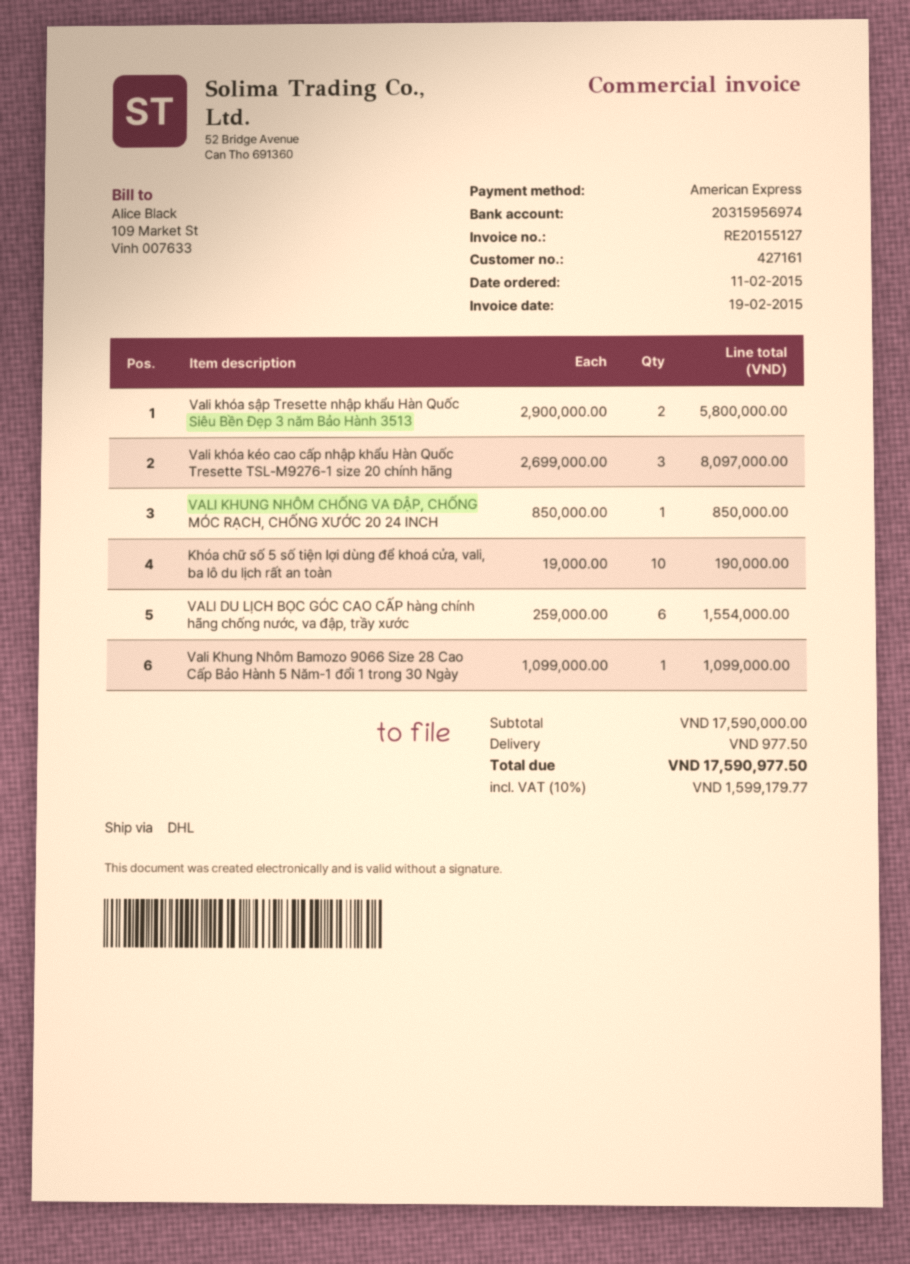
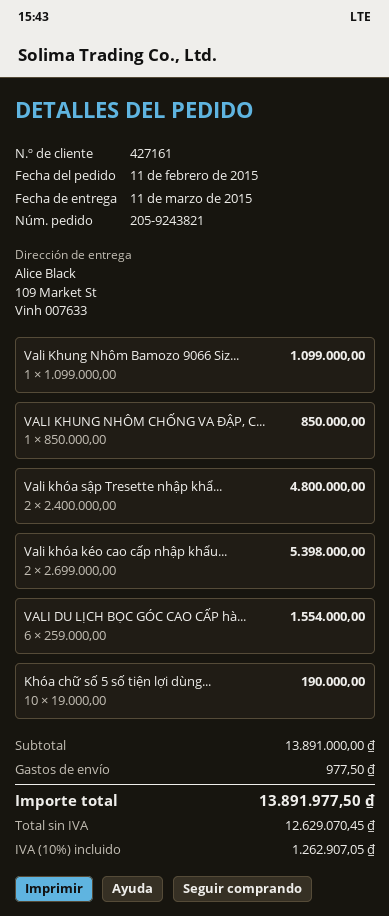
Vali khóa sập Tresette nhập khẩu Hàn Quốc Siêu Bền Đẹp 3 năm Bảo Hành 3513: 2 x 2900000.00 = 5800000.00 -> 2 x 2400000.00 = 4800000.00
Vali khóa kéo cao cấp nhập khẩu Hàn Quốc Tresette TSL-M9276-1 size 20 chính hãng: 3 x 2699000.00 = 8097000.00 -> 2 x 2699000.00 = 5398000.00
subtotal: 17590000.00 -> 13891000.00
tax: 10% = 1599179.77 -> 10% = 1262907.05
total: 17590977.50 -> 13891977.50

